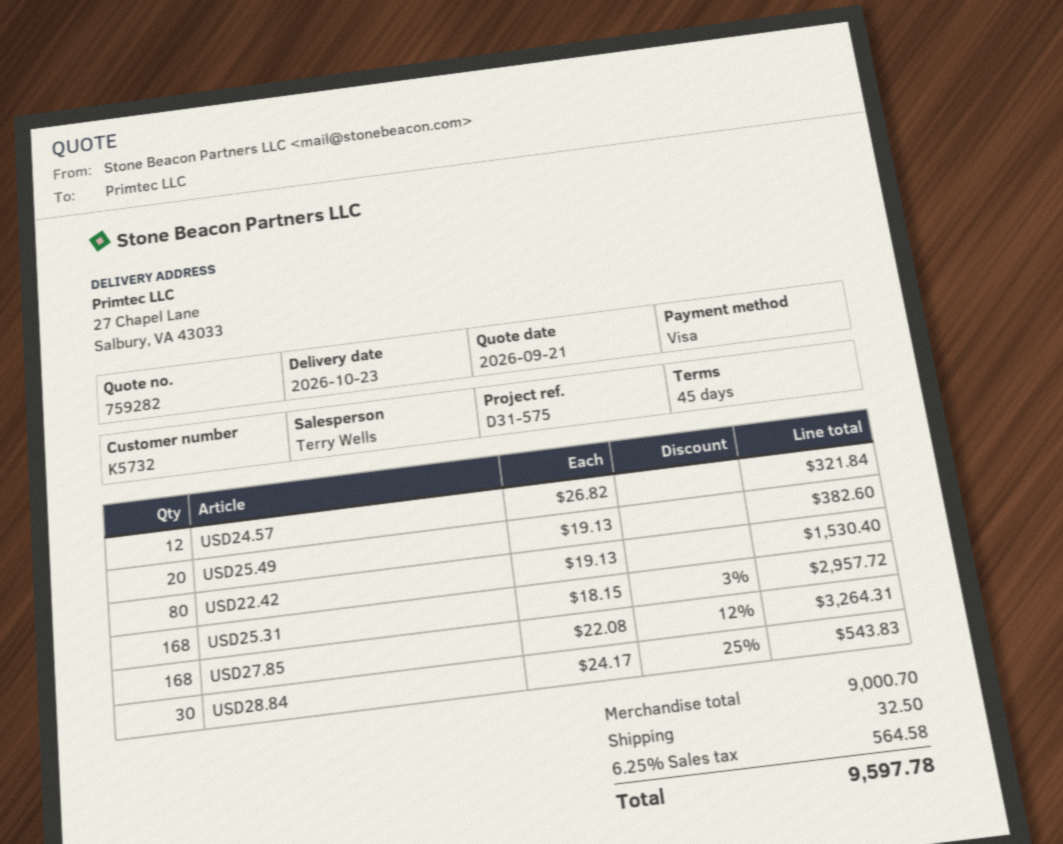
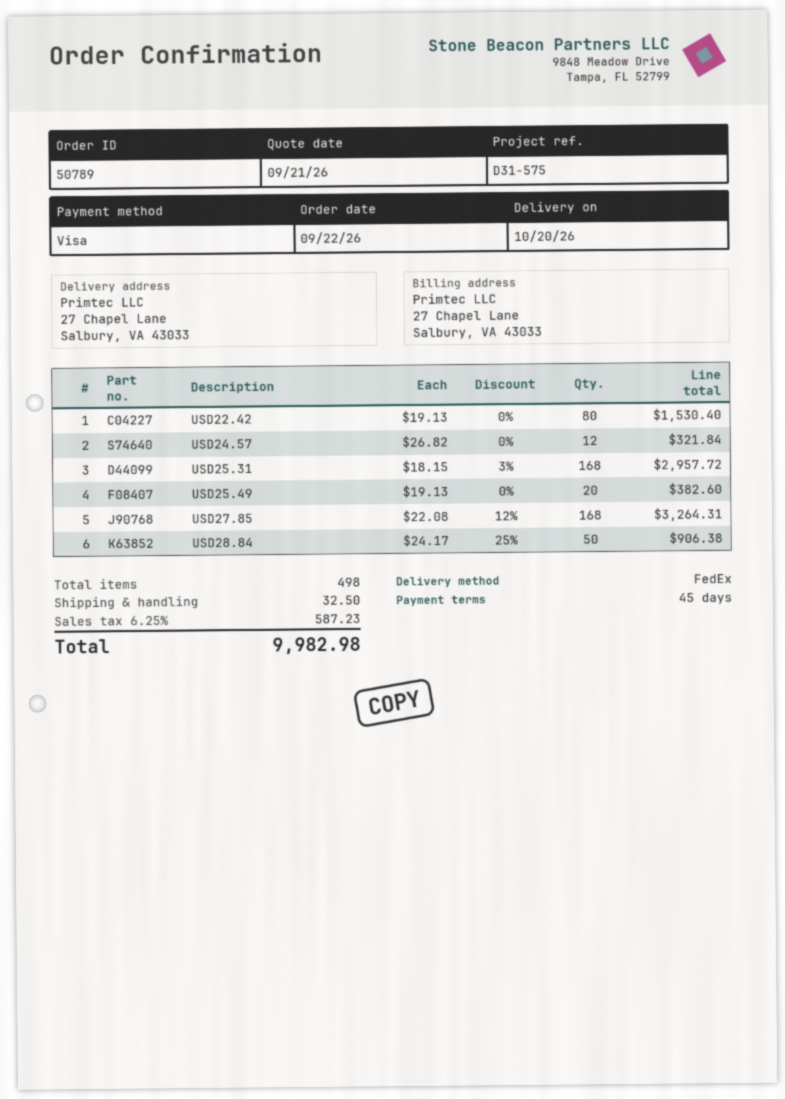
delivery date: 2026-10-23 -> 2026-10-20
USD28.84: 30 x 24.17 - 25% = 543.83 -> 50 x 24.17 - 25% = 906.38
tax: 6.25% = 564.58 -> 6.25% = 587.23
total: 9597.78 -> 9982.98

